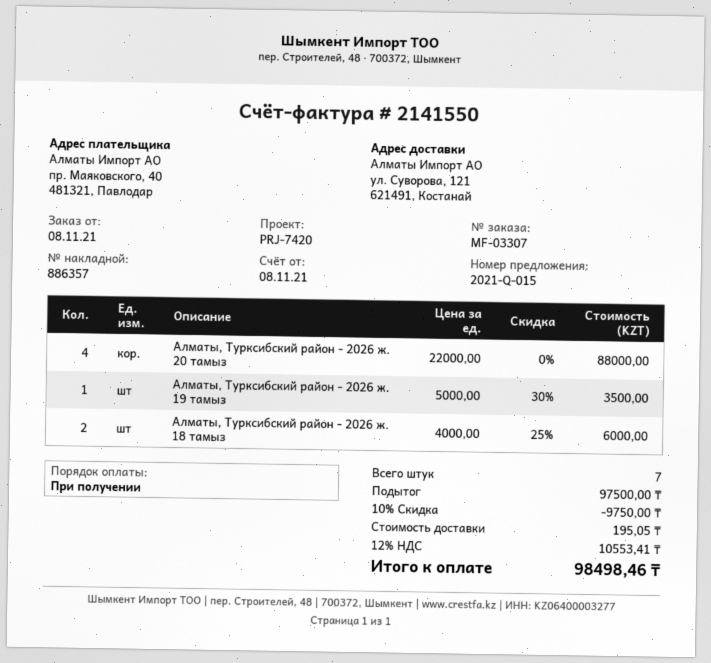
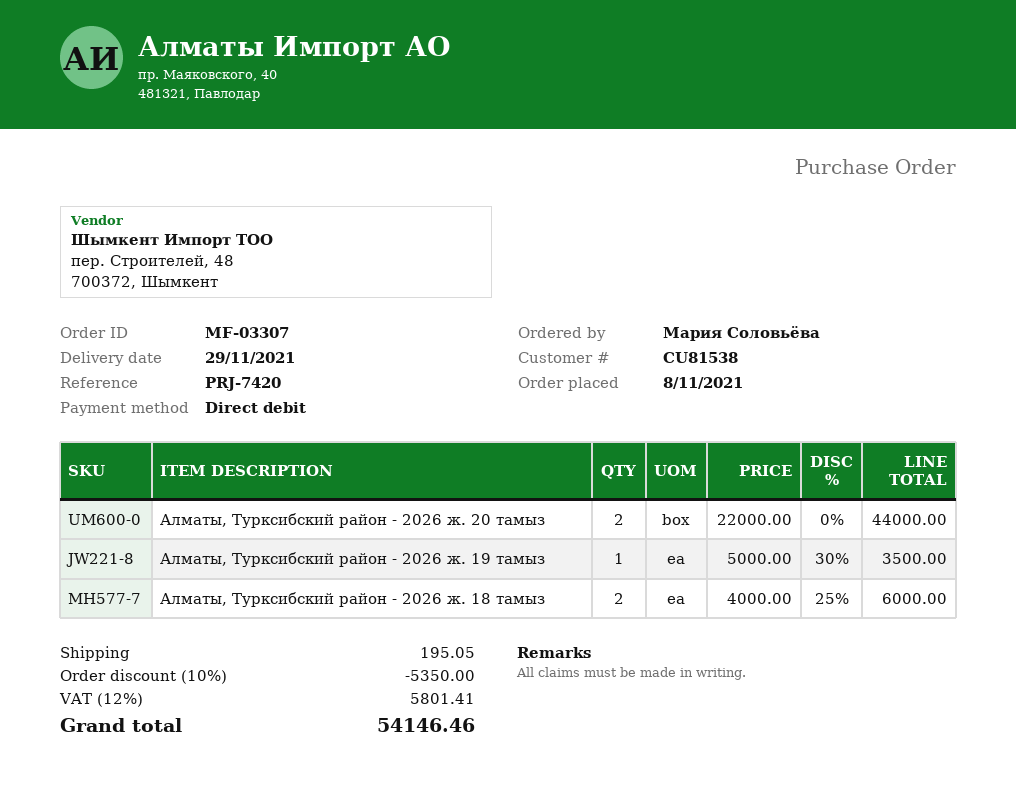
Алматы, Турксибский район - 2026 ж. 20 тамыз: 4 x 22000.00 = 88000.00 -> 2 x 22000.00 = 44000.00
discount: 10% = 9750.00 -> 10% = 5350.00
tax: 12% = 10553.41 -> 12% = 5801.41
total: 98498.46 -> 54146.46

